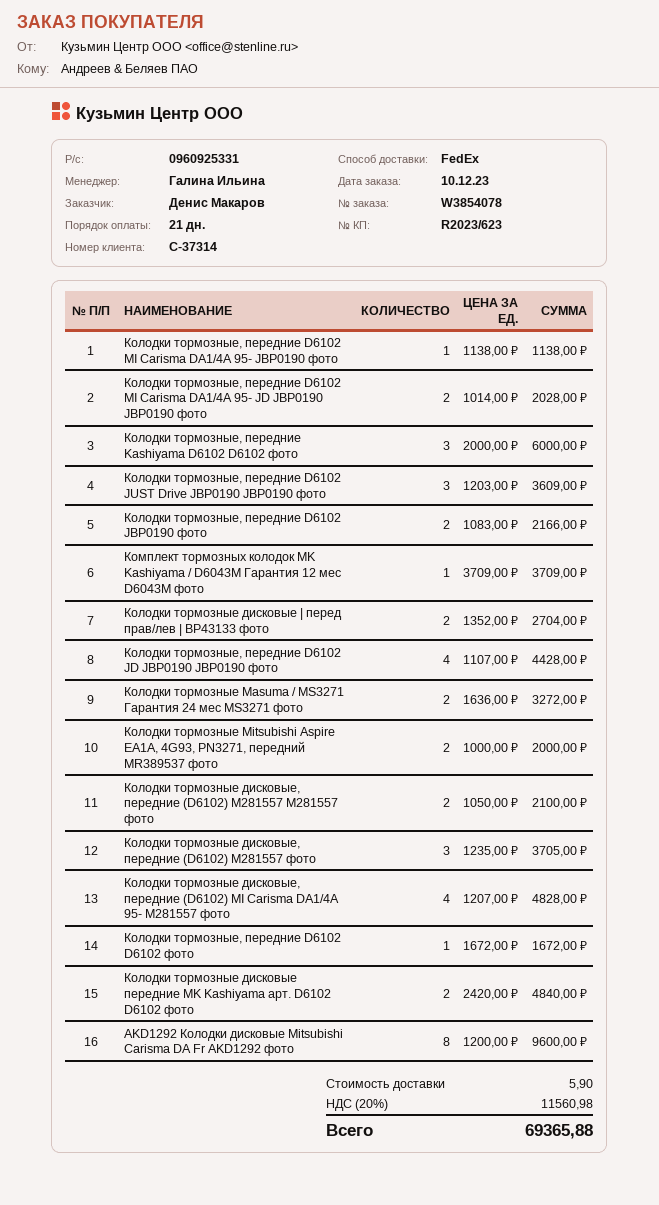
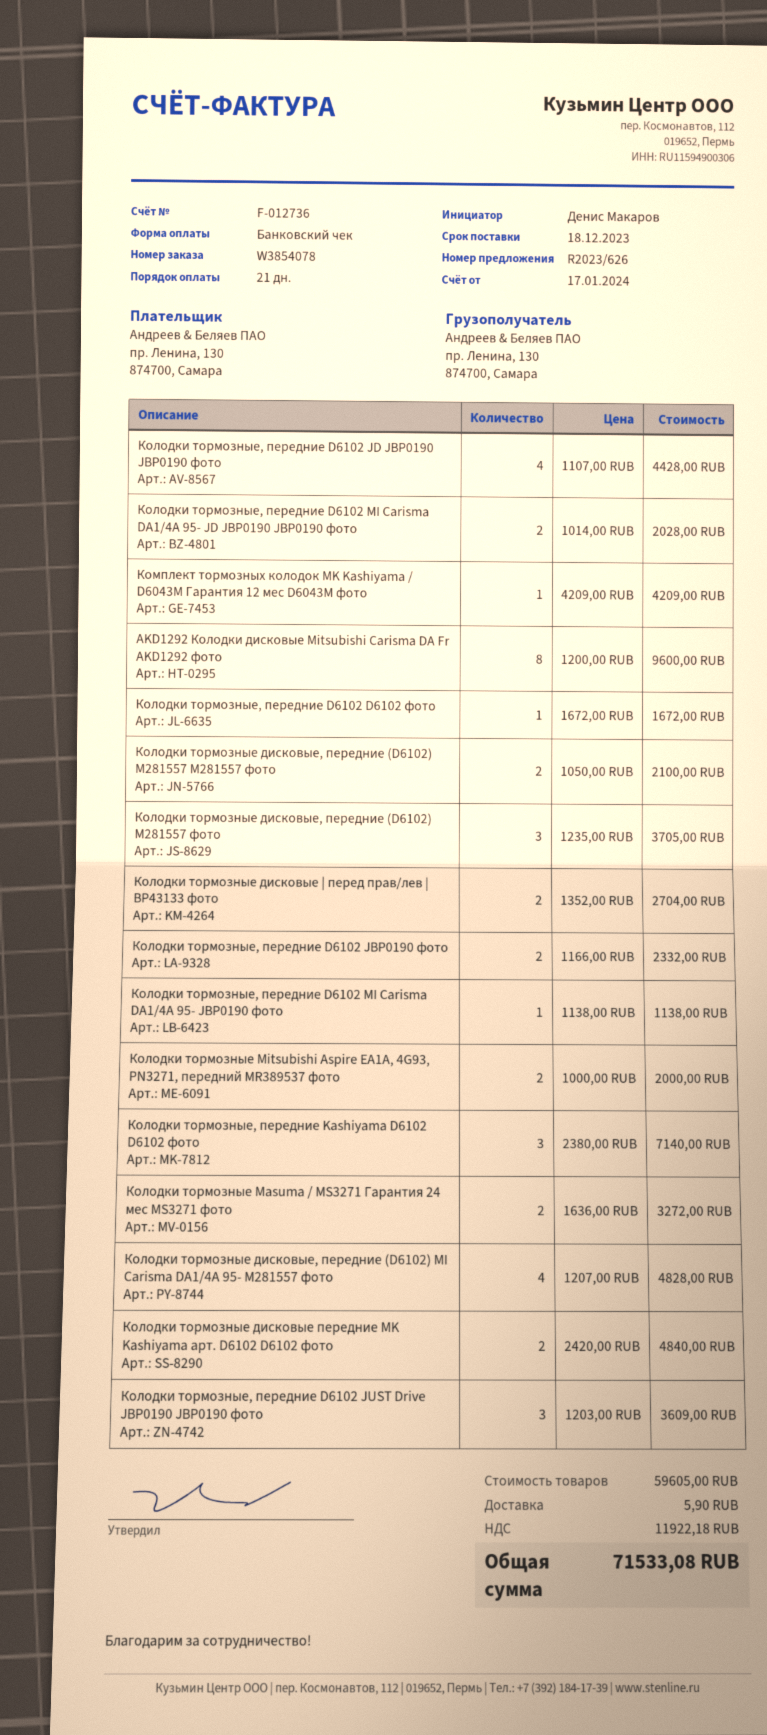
quote number: R2023/623 -> R2023/626
Колодки тормозные, передние Kashiyama D6102 D6102 фото: 3 x 2000.00 = 6000.00 -> 3 x 2380.00 = 7140.00
Колодки тормозные, передние D6102 JBP0190 фото: 2 x 1083.00 = 2166.00 -> 2 x 1166.00 = 2332.00
Комплект тормозных колодок MK Kashiyama / D6043M Гарантия 12 мес D6043M фото: 1 x 3709.00 = 3709.00 -> 1 x 4209.00 = 4209.00
tax: 11560.98 -> 11922.18
total: 69365.88 -> 71533.08

